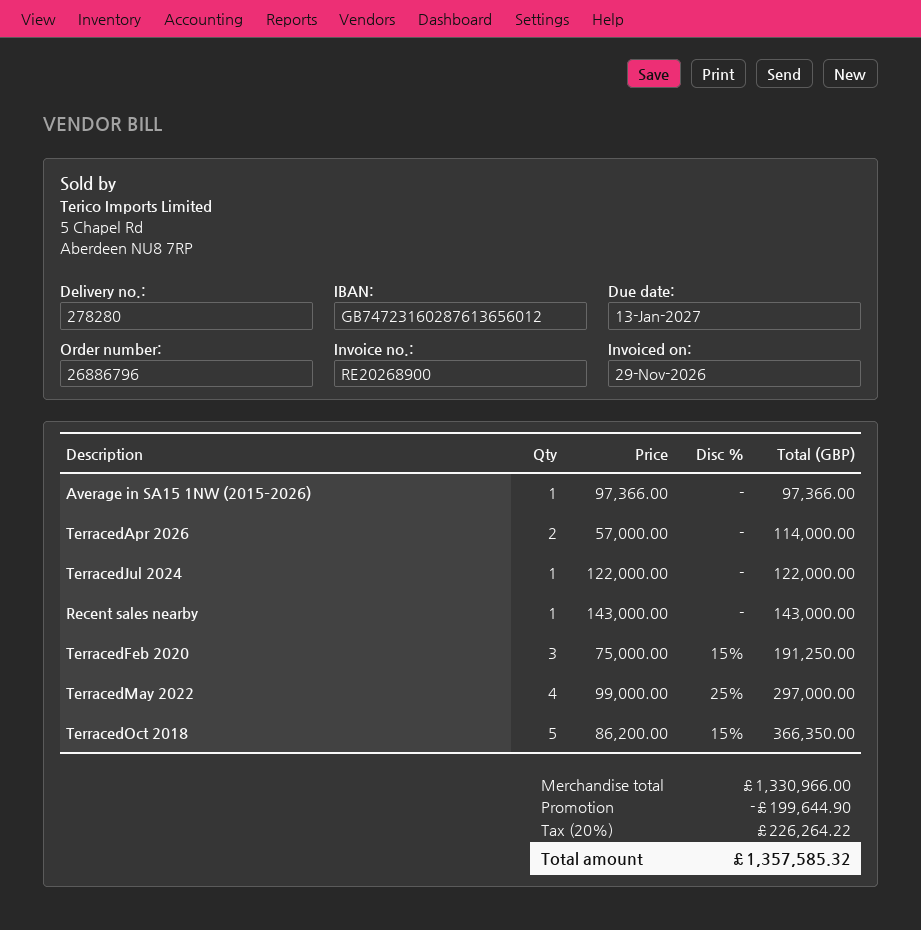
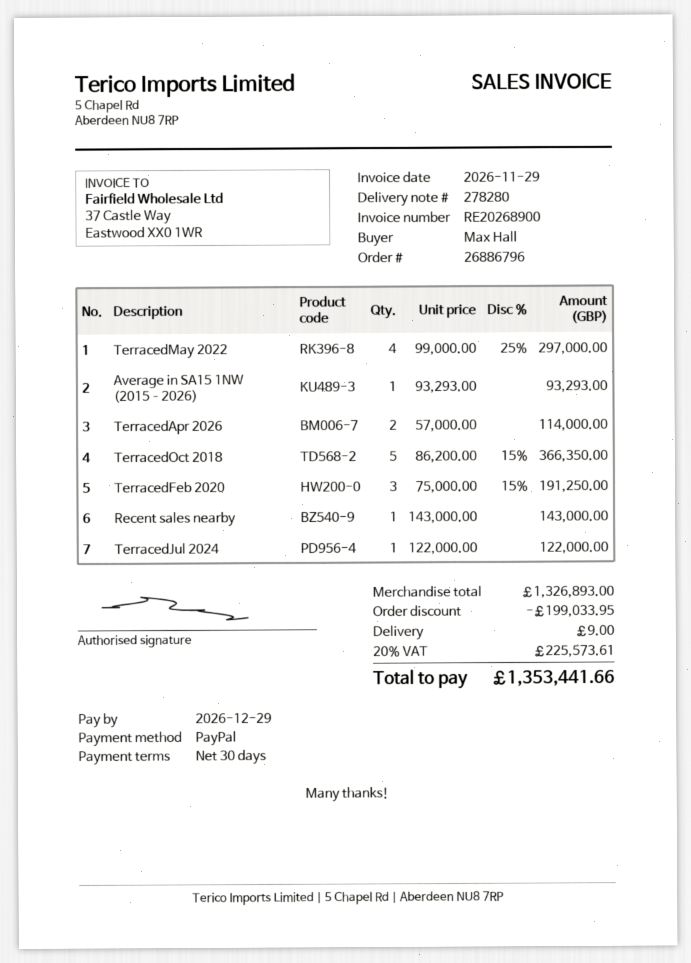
due date: 2027-01-13 -> 2026-12-29
Average in SA15 1NW (2015–2026): 1 x 97366.00 = 97366.00 -> 1 x 93293.00 = 93293.00
subtotal: 1330966.00 -> 1326893.00
discount: 199644.90 -> 199033.95
shipping: none -> 9.00
tax: 20% = 226264.22 -> 20% = 225573.61
total: 1357585.32 -> 1353441.66

